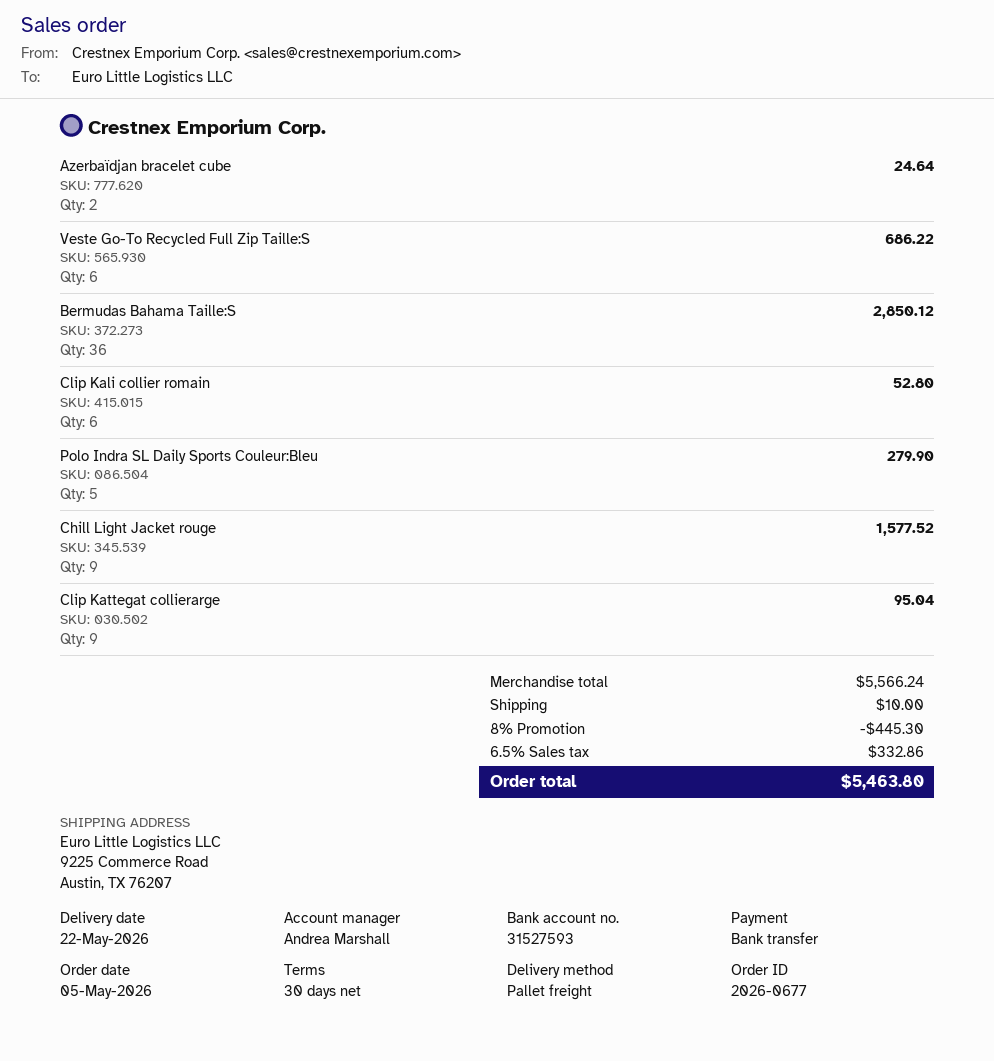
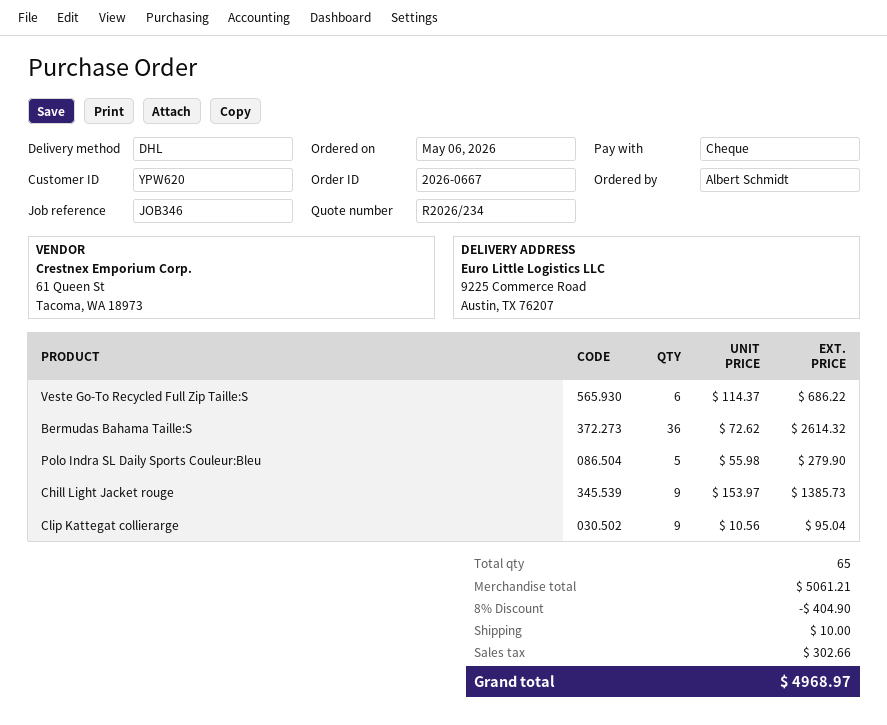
order number: 2026-0677 -> 2026-0667
order date: 2026-05-05 -> 2026-05-06
payment method: bank transfer -> cheque
shipping method: pallet freight -> DHL
Azerbaïdjan bracelet cube: 2 for 24.64 -> none
Bermudas Bahama Taille:S: 36 for 2850.12 -> 36 for 2614.32
Clip Kali collier romain: 6 for 52.80 -> none
Chill Light Jacket rouge: 9 for 1577.52 -> 9 for 1385.73
subtotal: 5566.24 -> 5061.21
discount: 8% = 445.30 -> 8% = 404.90
tax: 332.86 -> 302.66
total: 5463.80 -> 4968.97

